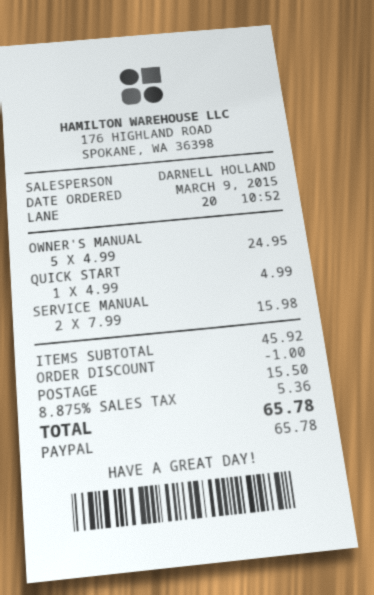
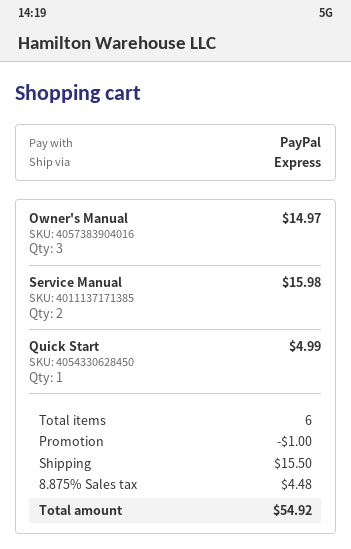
OWNER'S MANUAL: 5 for 24.95 -> 3 for 14.97
tax: 8.875% = 5.36 -> 8.875% = 4.48
total: 65.78 -> 54.92

